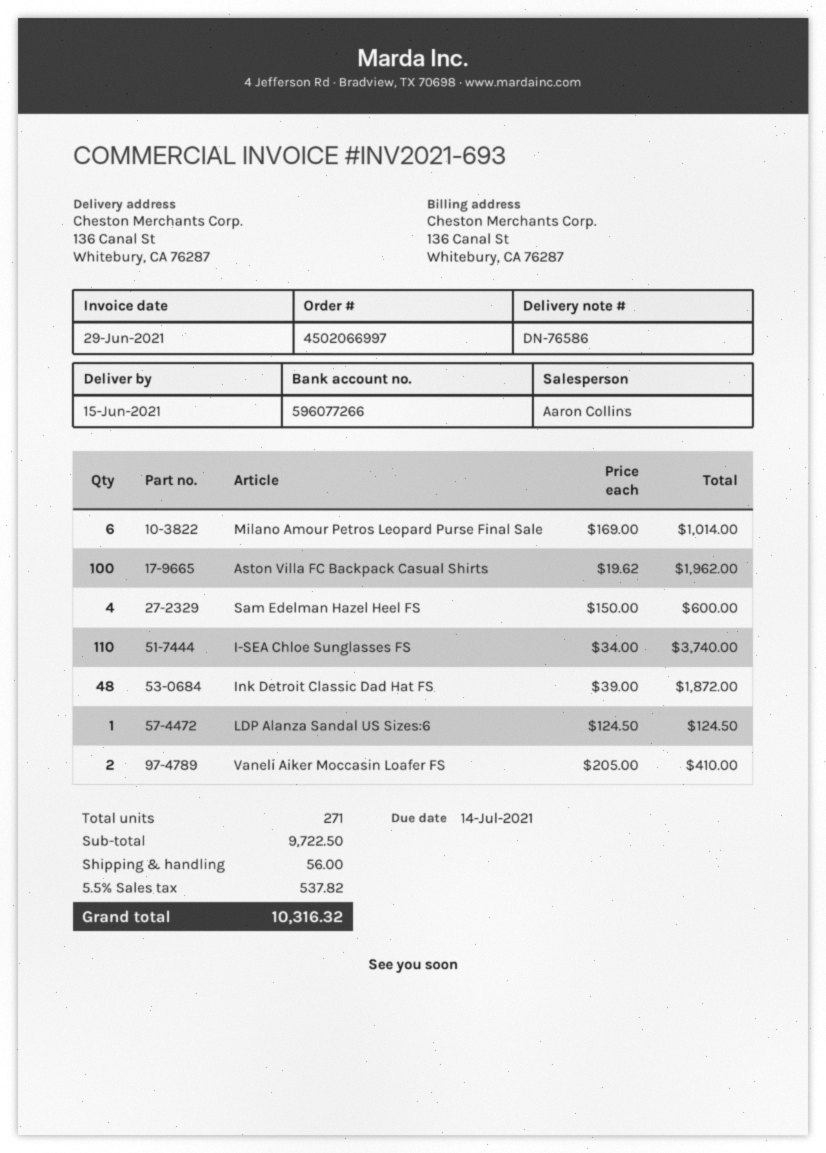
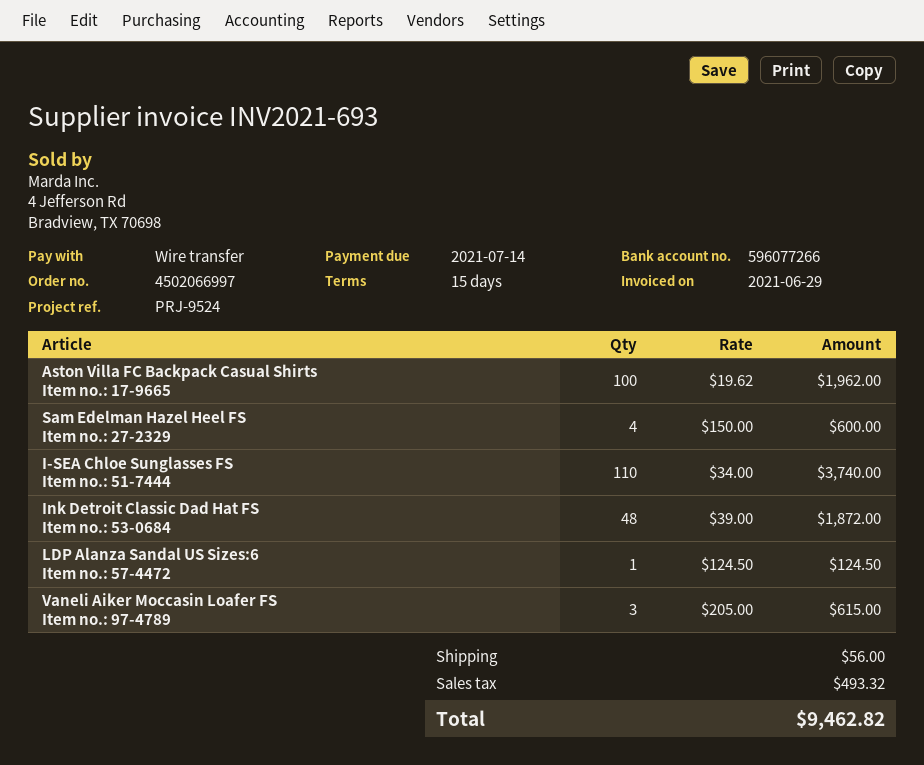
Milano Amour Petros Leopard Purse Final Sale: 6 x 169.00 = 1014.00 -> none
Vaneli Aiker Moccasin Loafer FS: 2 x 205.00 = 410.00 -> 3 x 205.00 = 615.00
tax: 537.82 -> 493.32
total: 10316.32 -> 9462.82

